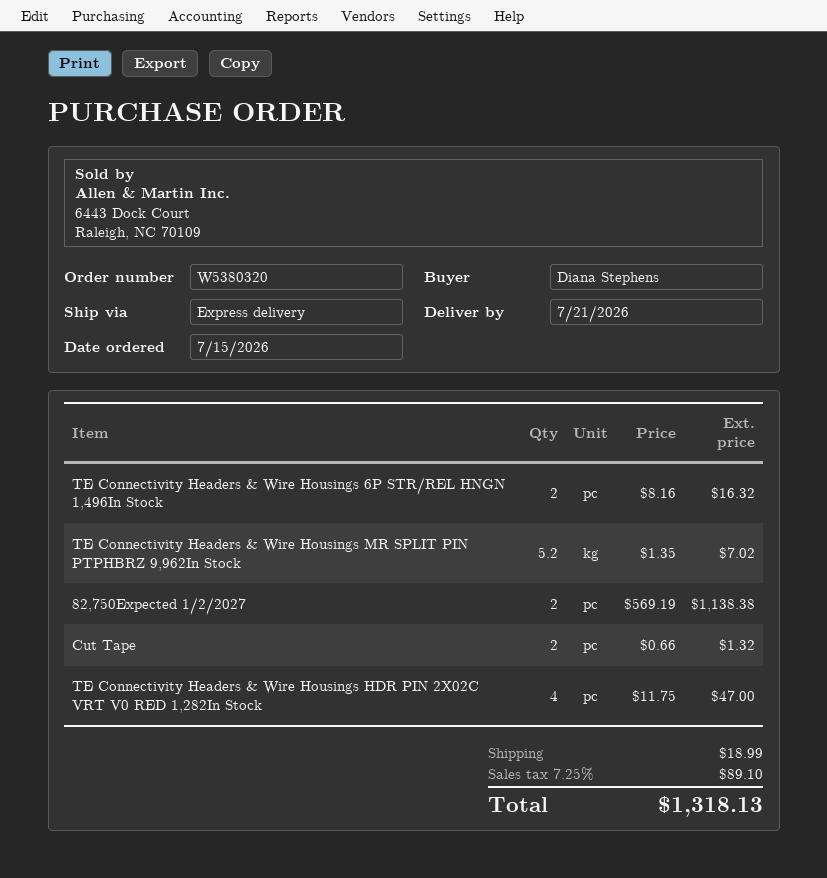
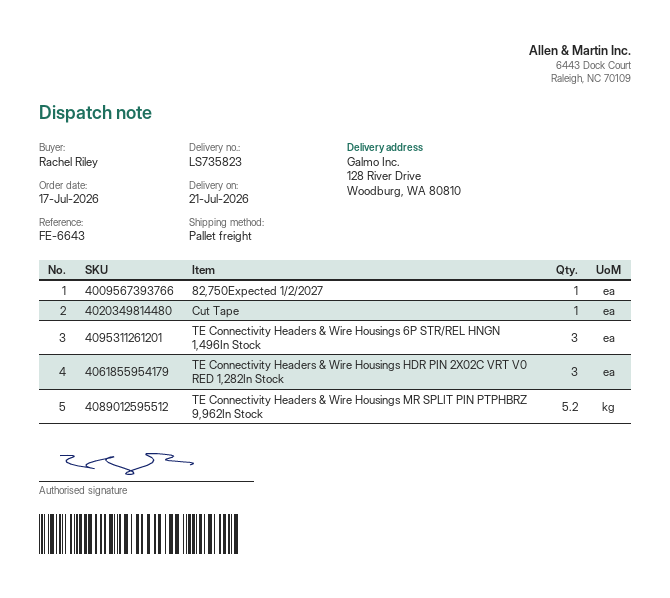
order date: 2026-07-15 -> 2026-07-17
ordered by: Diana Stephens -> Rachel Riley
shipping method: express -> pallet freight
TE Connectivity Headers & Wire Housings 6P STR/REL HNGN 1,496In Stock: 2 -> 3
82,750Expected 1/2/2027: 2 -> 1
Cut Tape: 2 -> 1
TE Connectivity Headers & Wire Housings HDR PIN 2X02C VRT V0 RED 1,282In Stock: 4 -> 3

